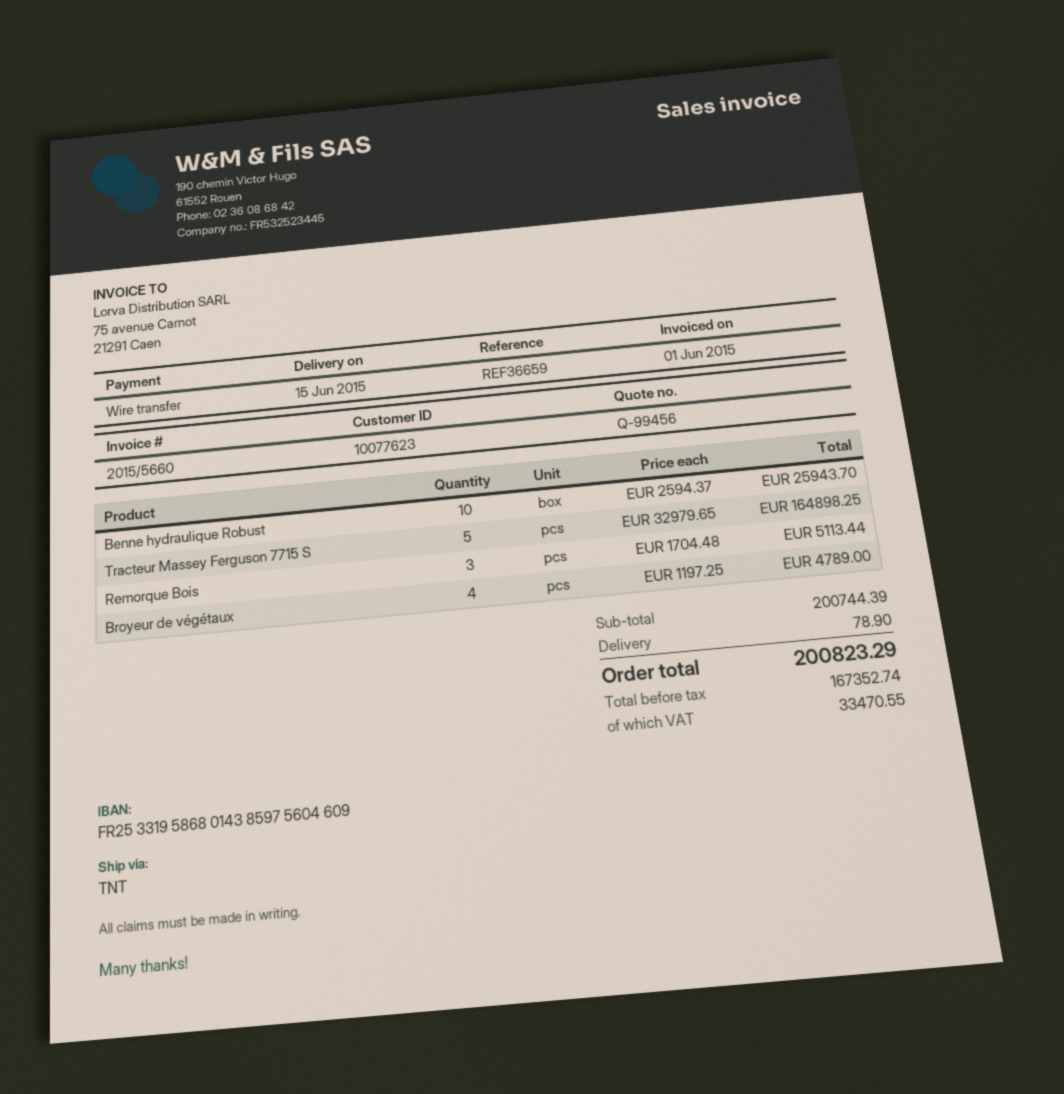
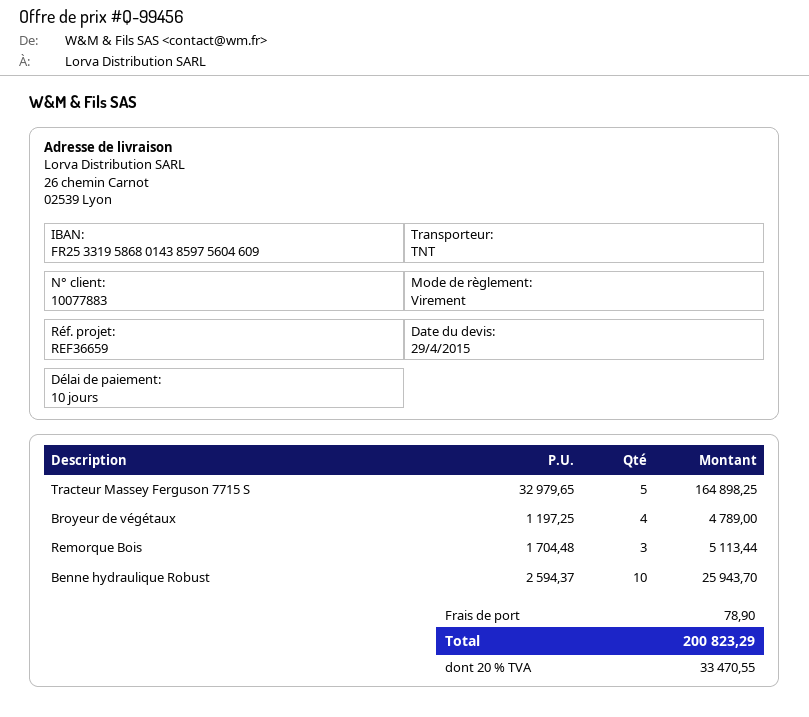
customer number: 10077623 -> 10077883

